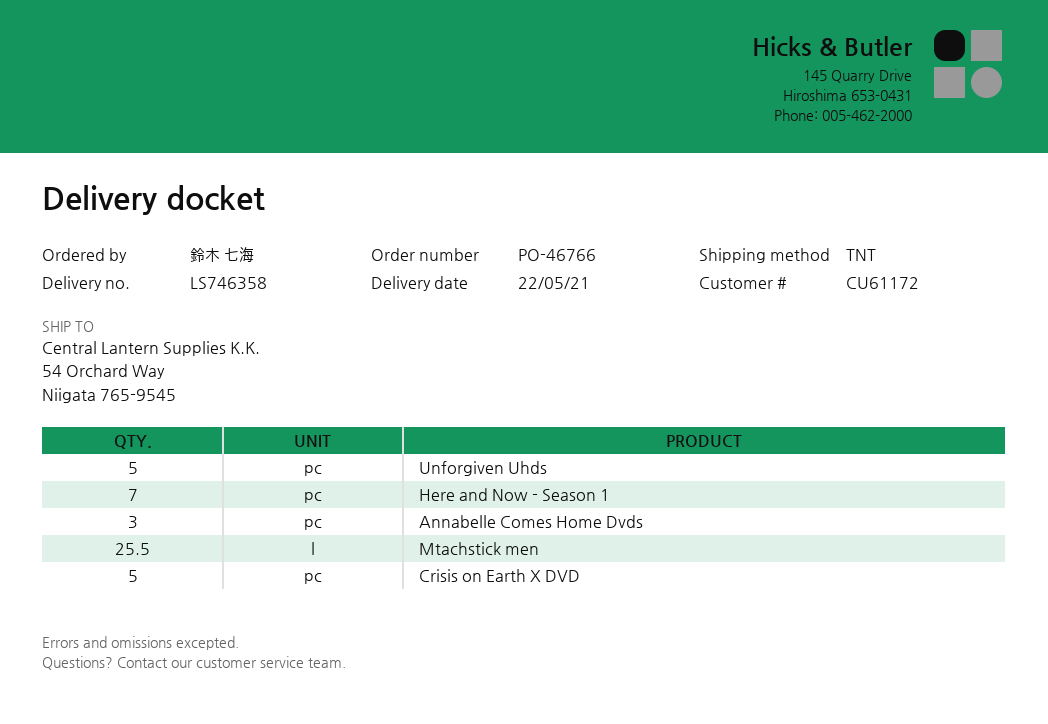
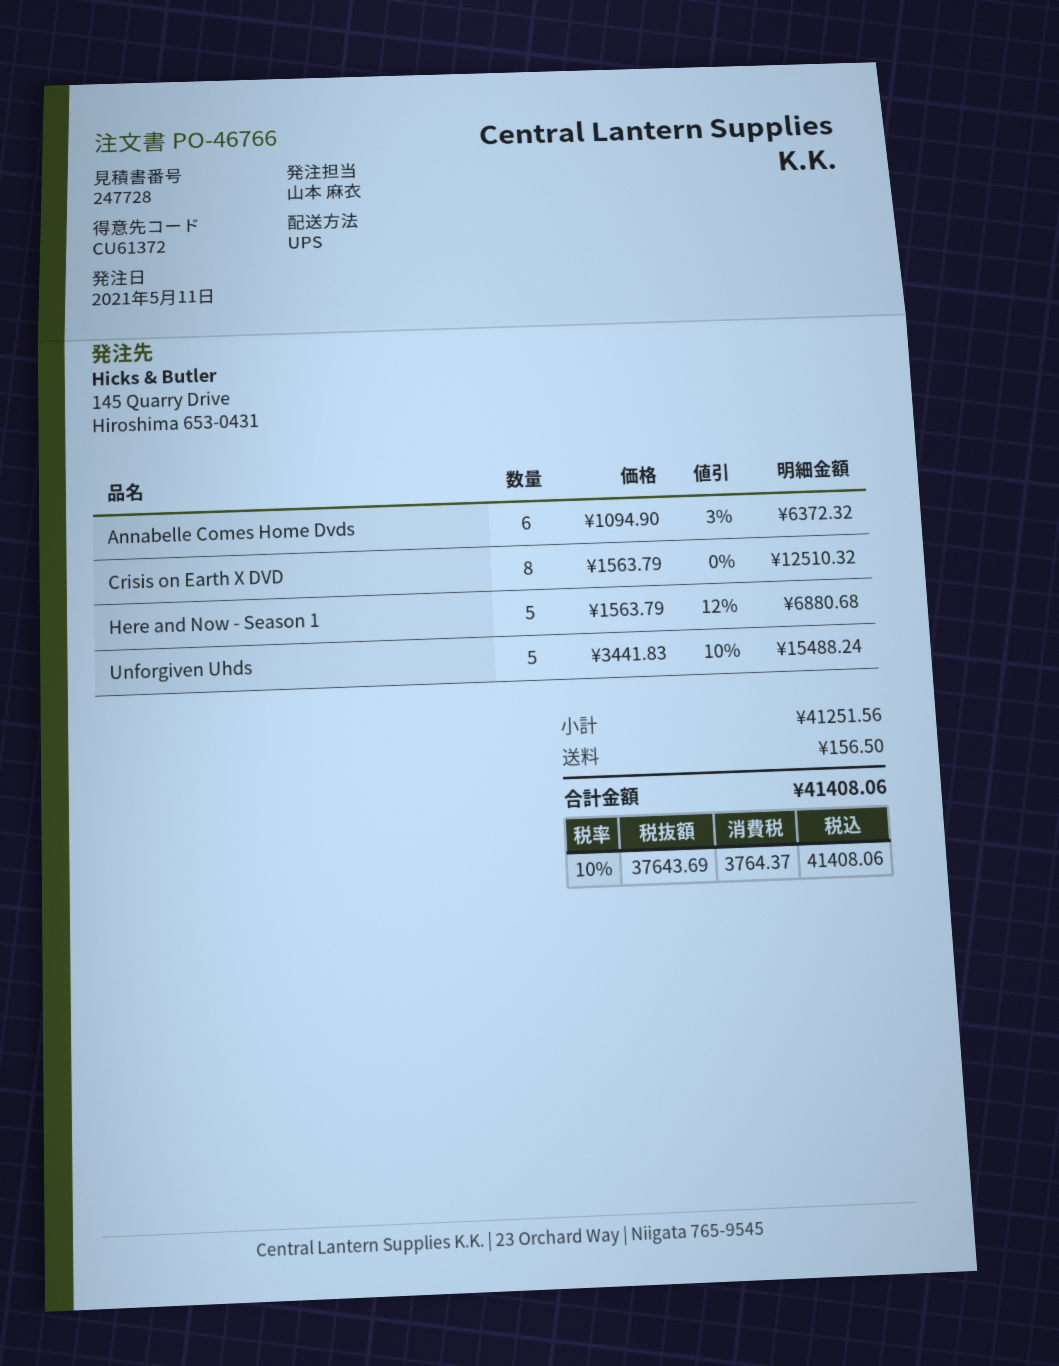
customer number: CU61172 -> CU61372
ordered by: 鈴木 七海 -> 山本 麻衣
shipping method: TNT -> UPS
Here and Now - Season 1: 7 -> 5
Annabelle Comes Home Dvds: 3 -> 6
Mtachstick men: 25.5 -> none
Crisis on Earth X DVD: 5 -> 8

